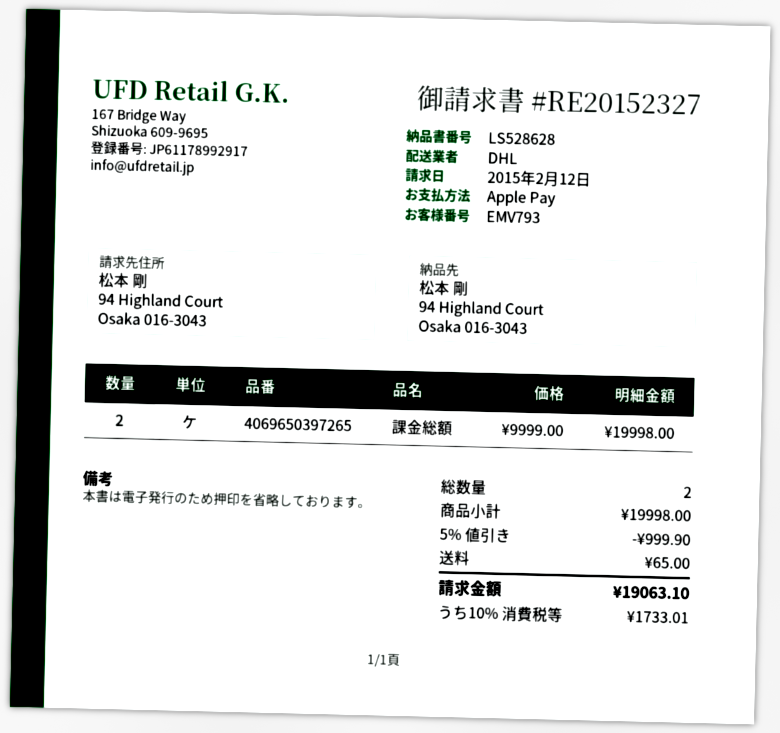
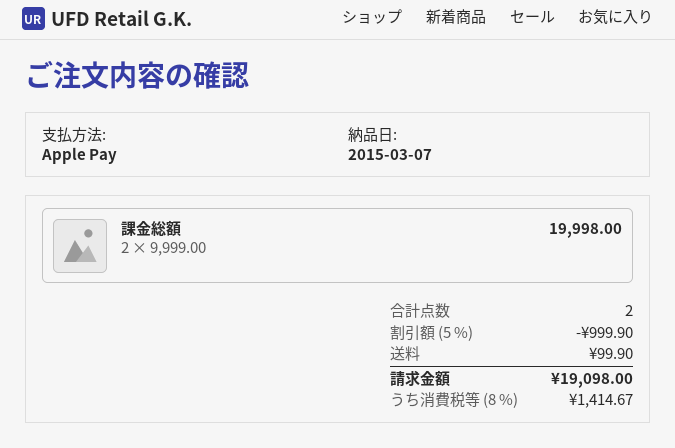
shipping: 65.00 -> 99.90
tax: 10% = 1733.01 -> 8% = 1414.67
total: 19063.10 -> 19098.00

